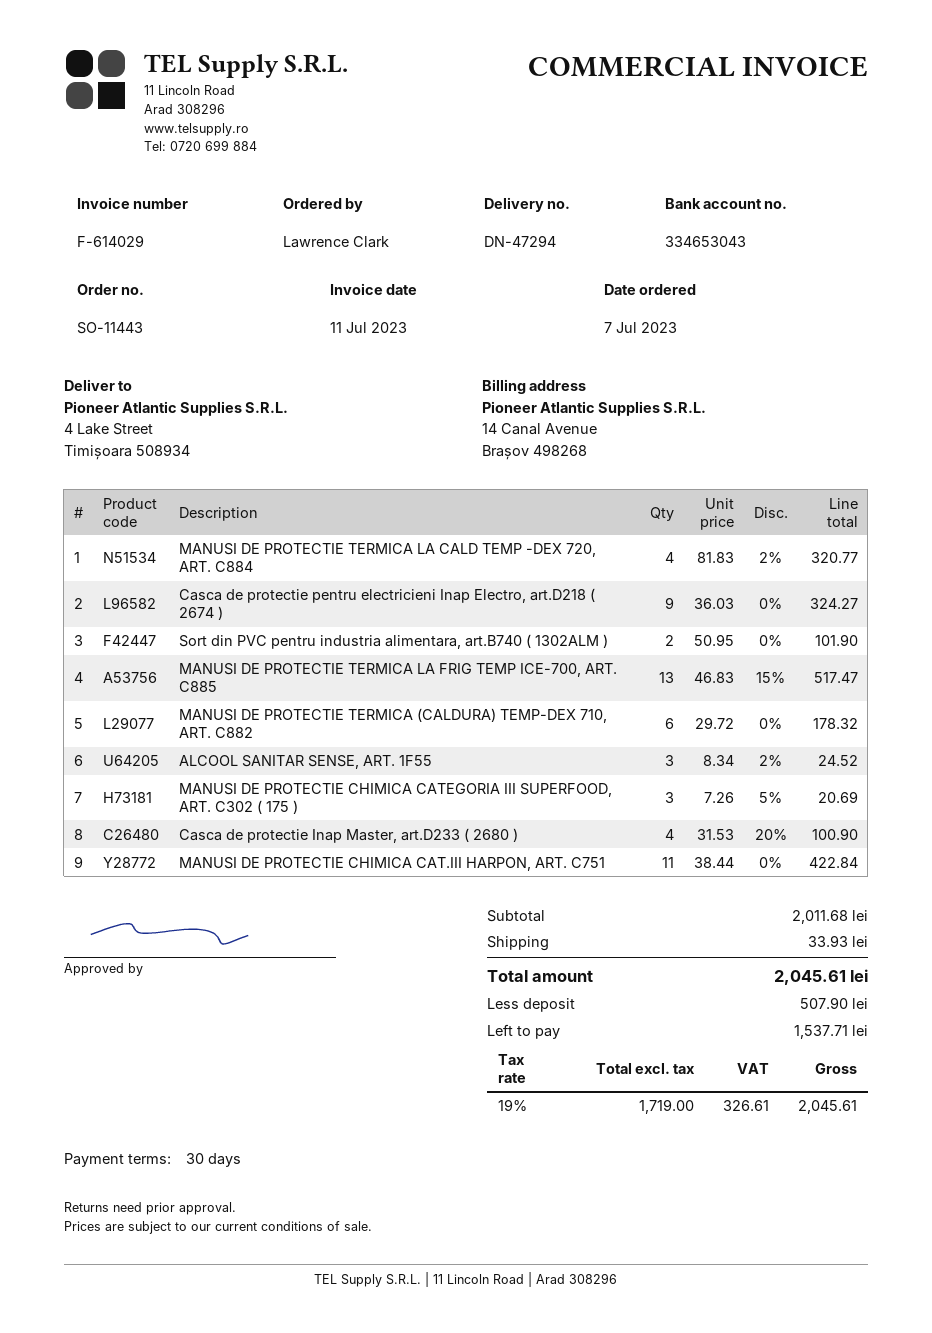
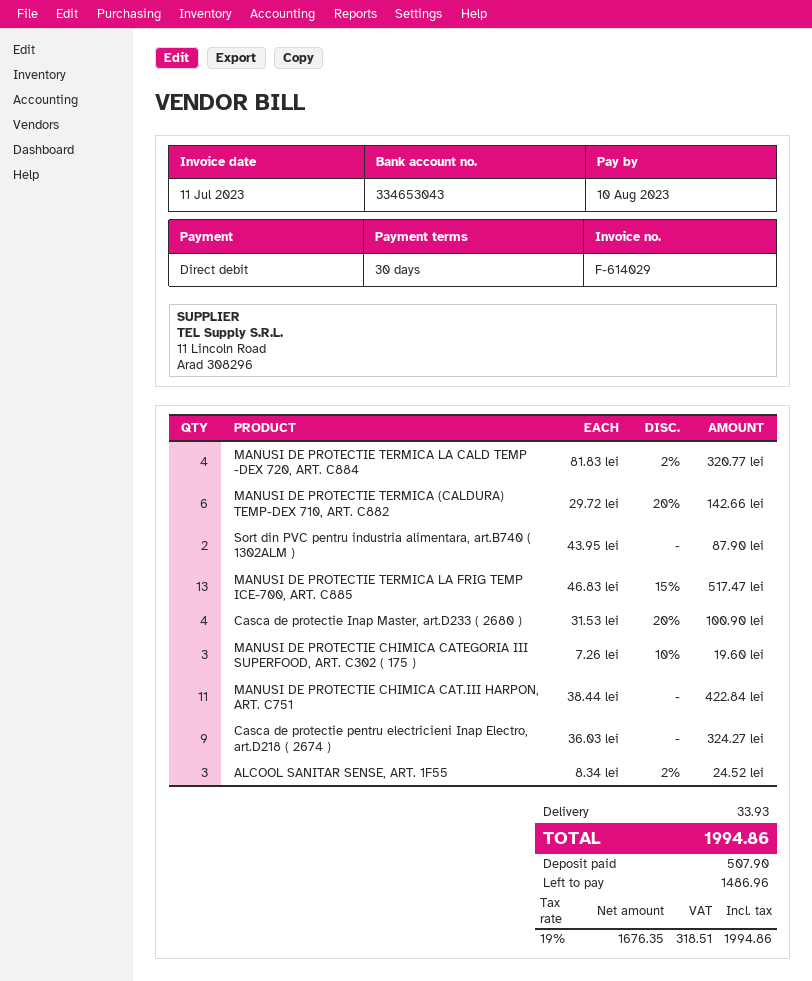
Sort din PVC pentru industria alimentara, art.B740 ( 1302ALM ): 2 x 50.95 = 101.90 -> 2 x 43.95 = 87.90
MANUSI DE PROTECTIE TERMICA (CALDURA) TEMP-DEX 710, ART. C882: 6 x 29.72 = 178.32 -> 6 x 29.72 - 20% = 142.66
MANUSI DE PROTECTIE CHIMICA CATEGORIA III SUPERFOOD, ART. C302 ( 175 ): 3 x 7.26 - 5% = 20.69 -> 3 x 7.26 - 10% = 19.60
net: 1719.00 -> 1676.35
tax: 19% = 326.61 -> 19% = 318.51
total: 2045.61 -> 1994.86
balance: 1537.71 -> 1486.96

